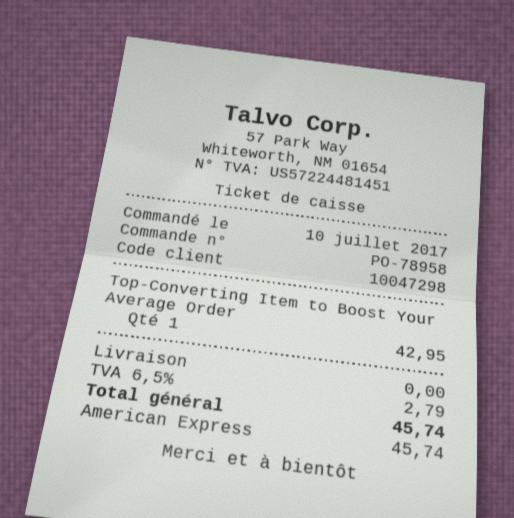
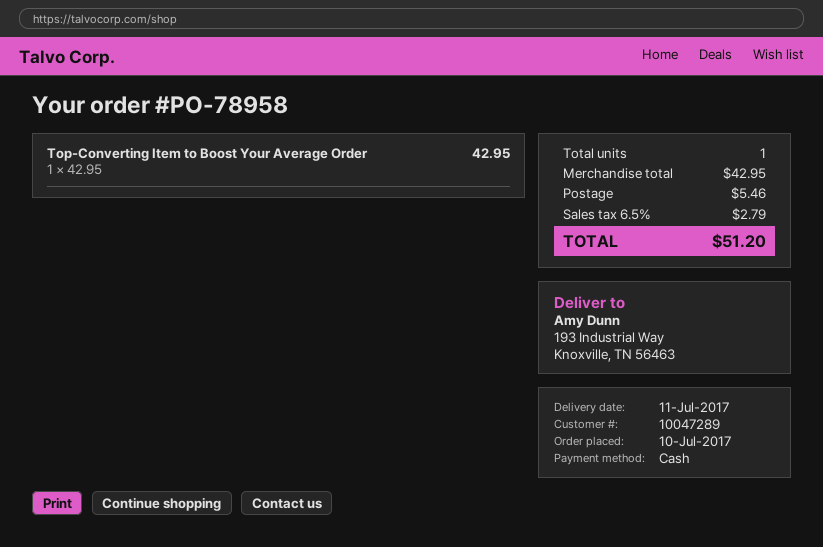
customer number: 10047298 -> 10047289
payment method: American Express -> cash
shipping: 0.00 -> 5.46
total: 45.74 -> 51.20

